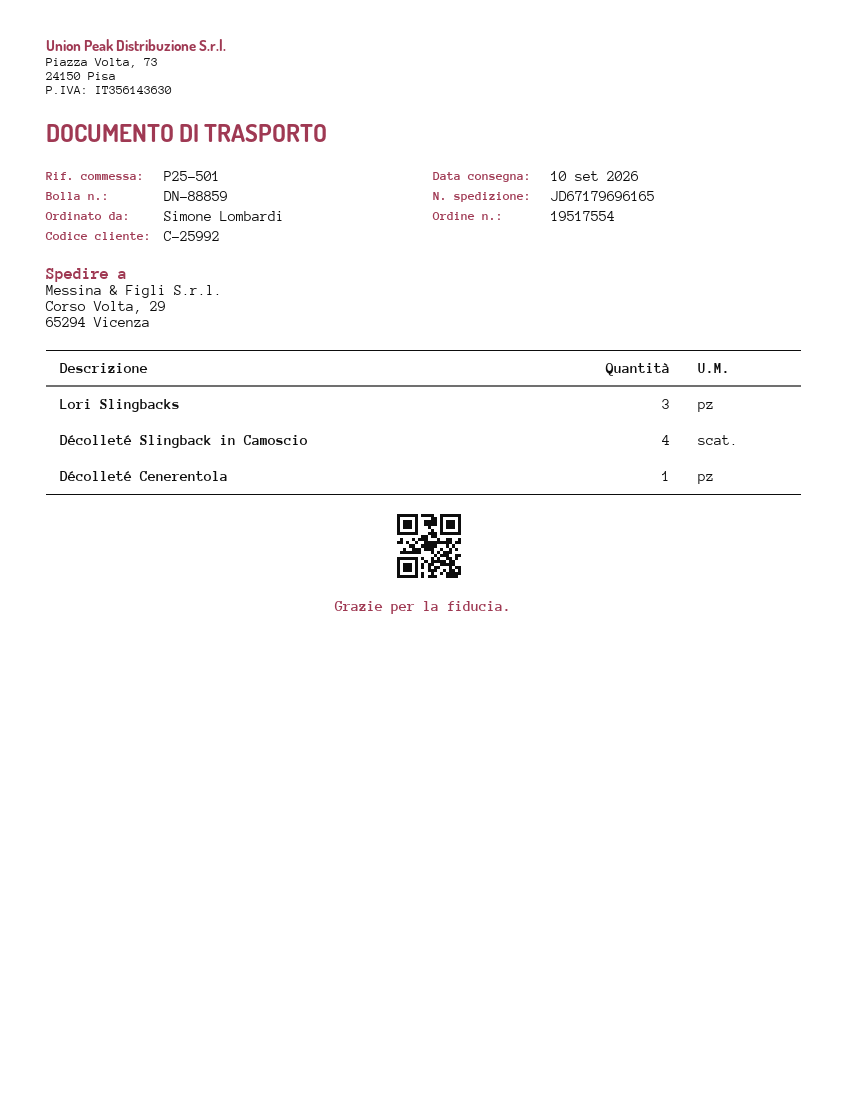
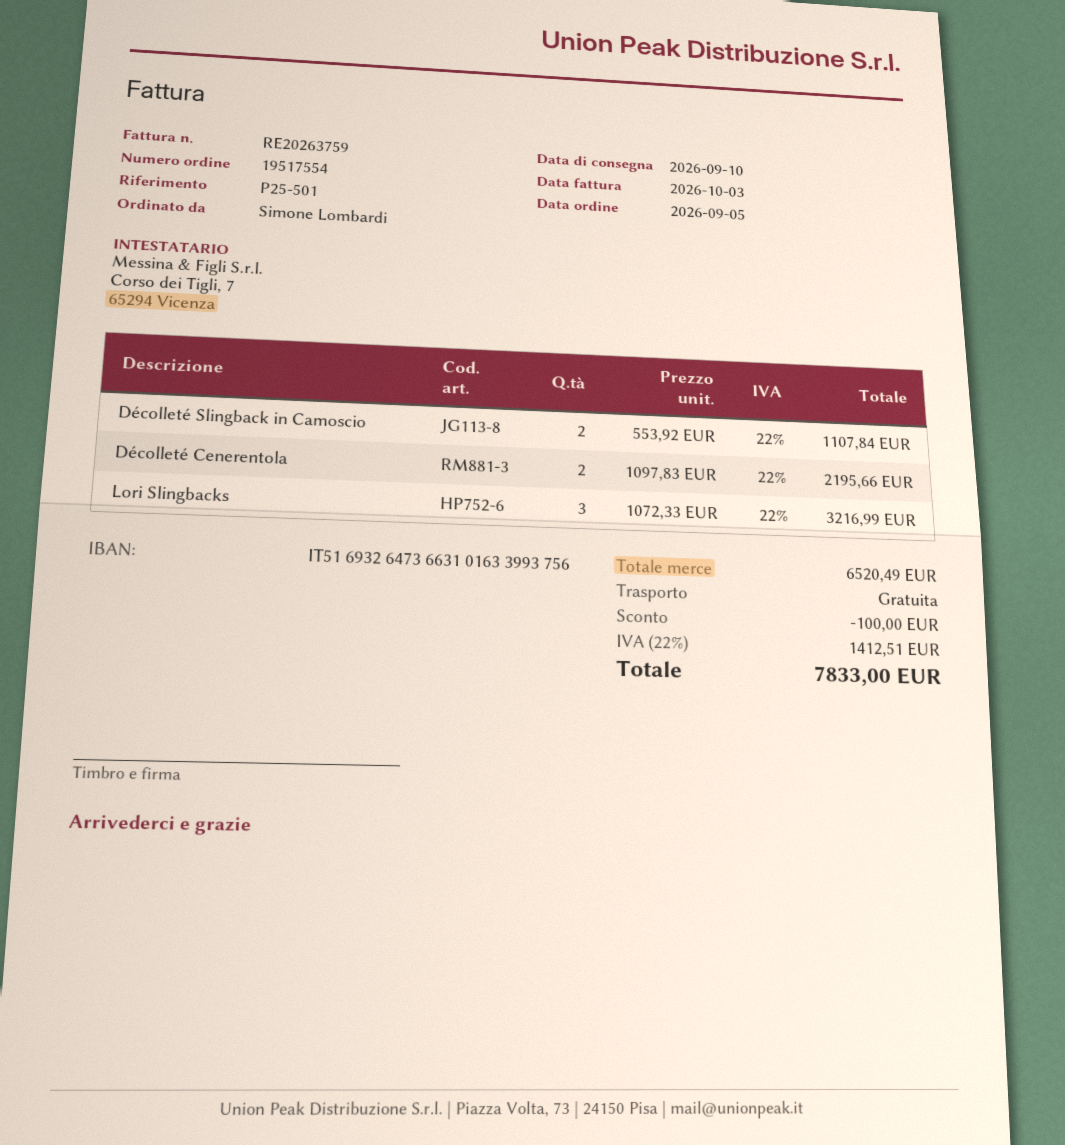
Décolleté Slingback in Camoscio: 4 -> 2
Décolleté Cenerentola: 1 -> 2

